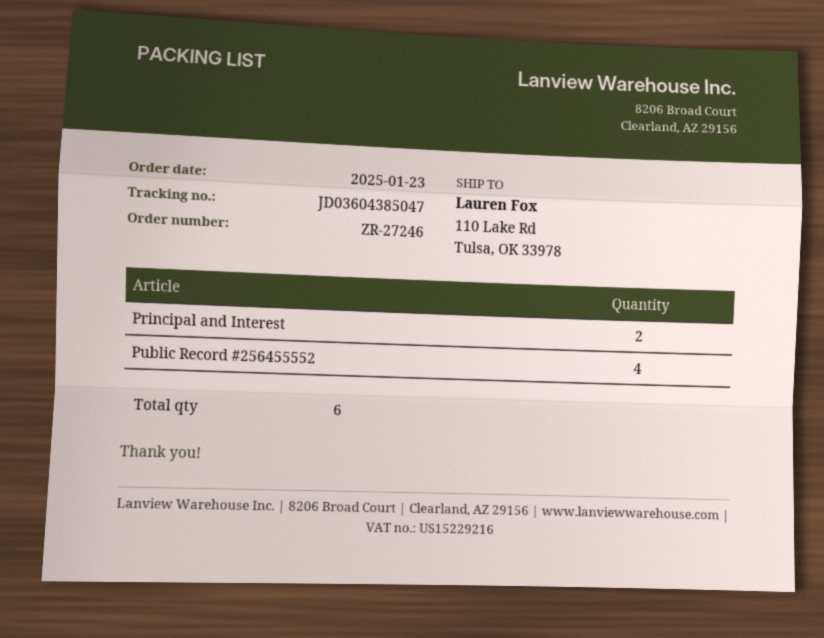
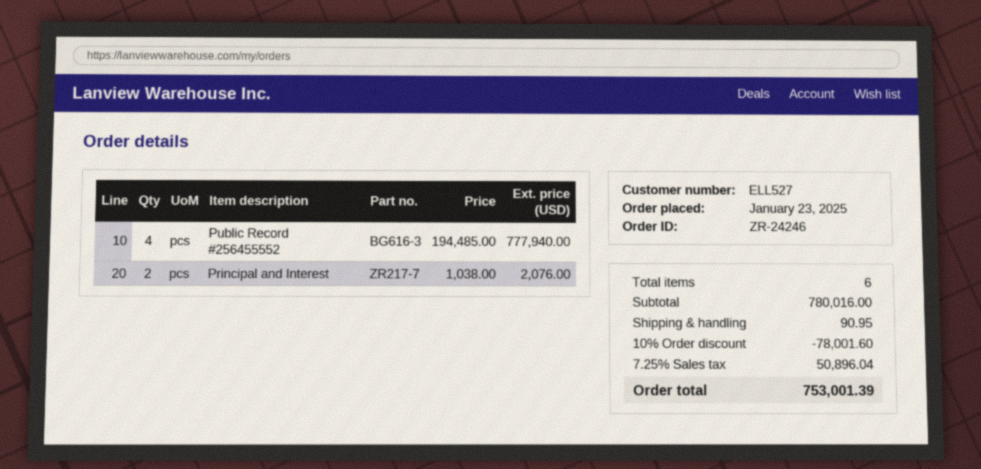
order number: ZR-27246 -> ZR-24246

